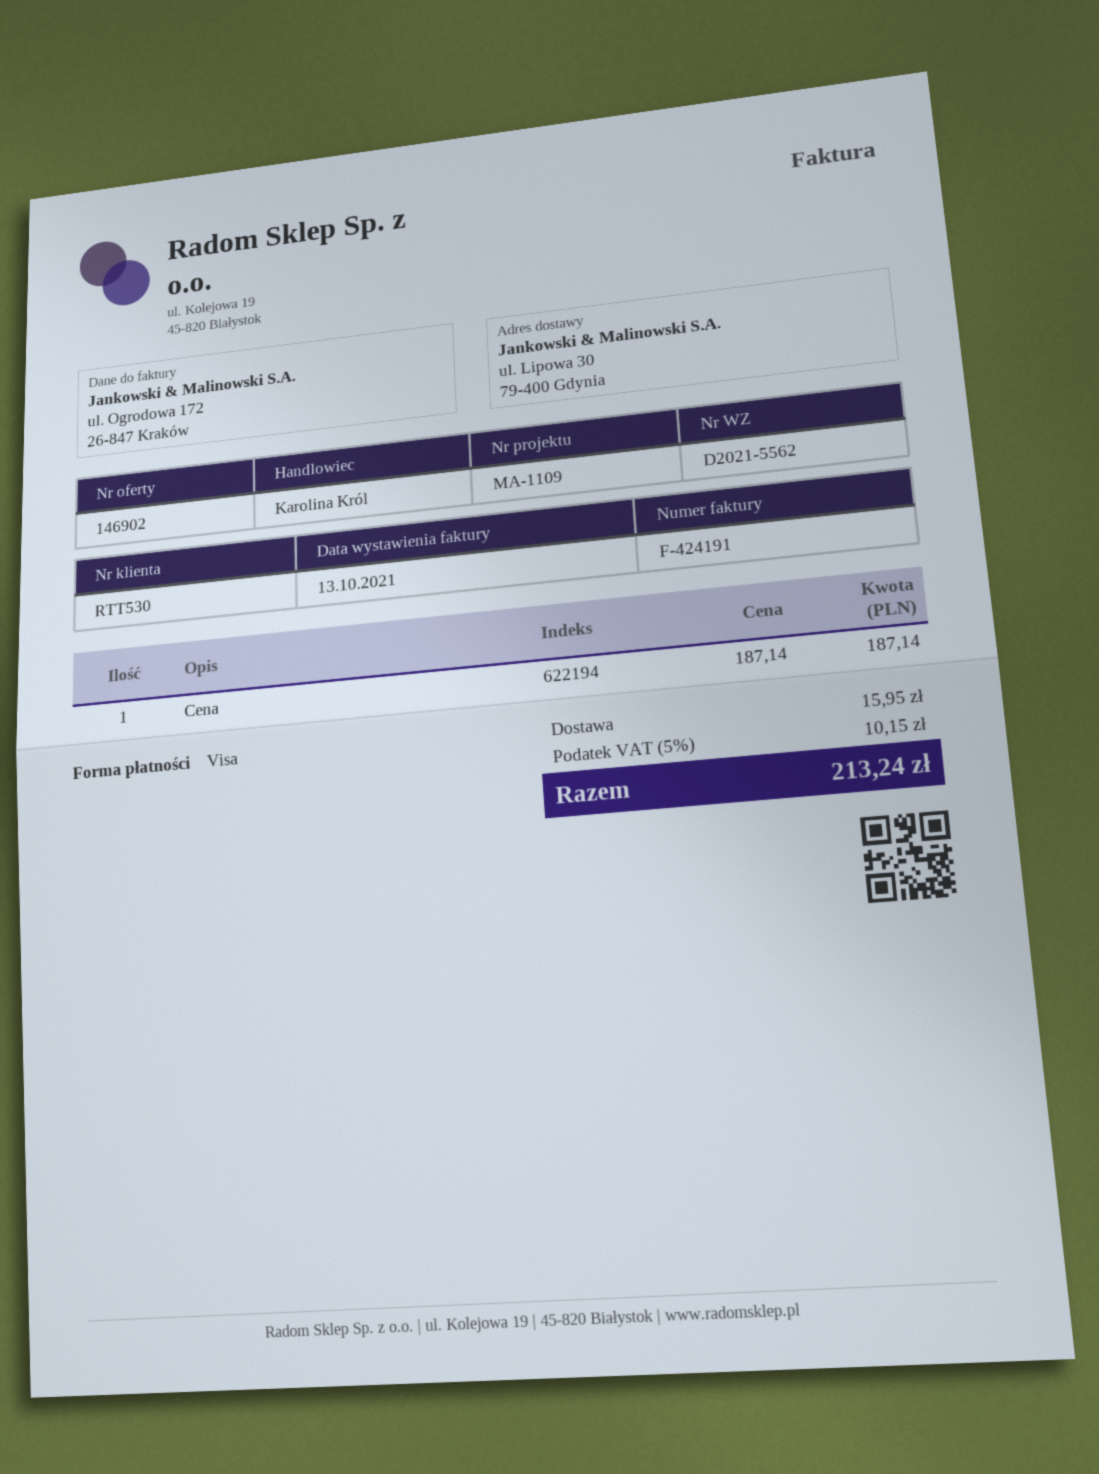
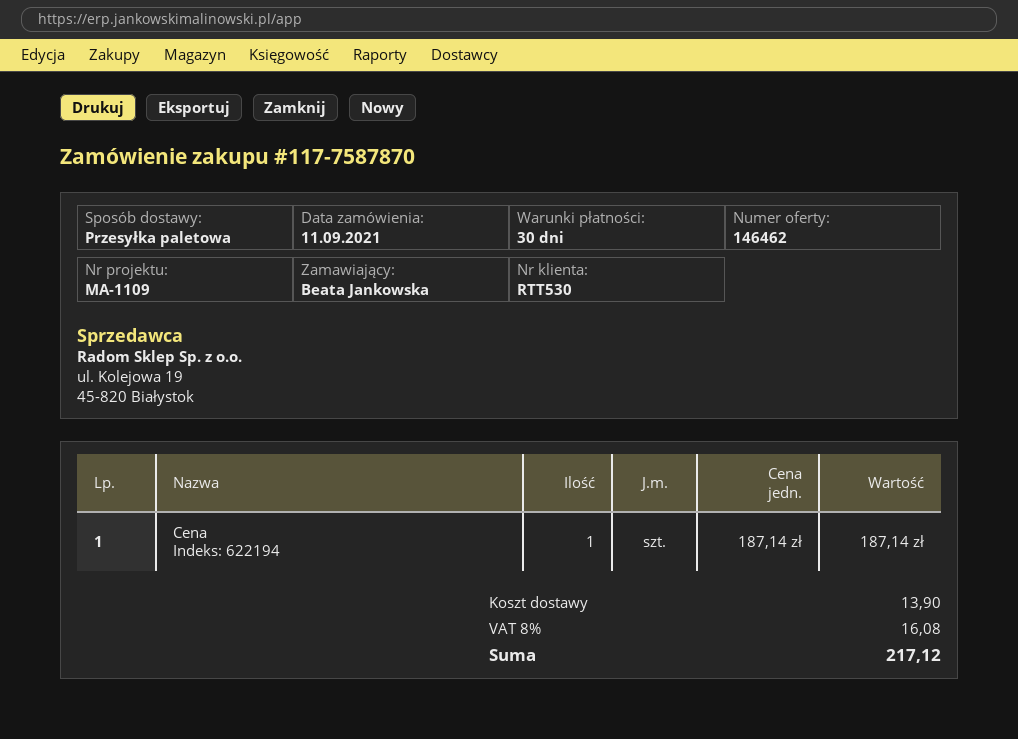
quote number: 146902 -> 146462
shipping: 15.95 -> 13.90
tax: 5% = 10.15 -> 8% = 16.08
total: 213.24 -> 217.12

